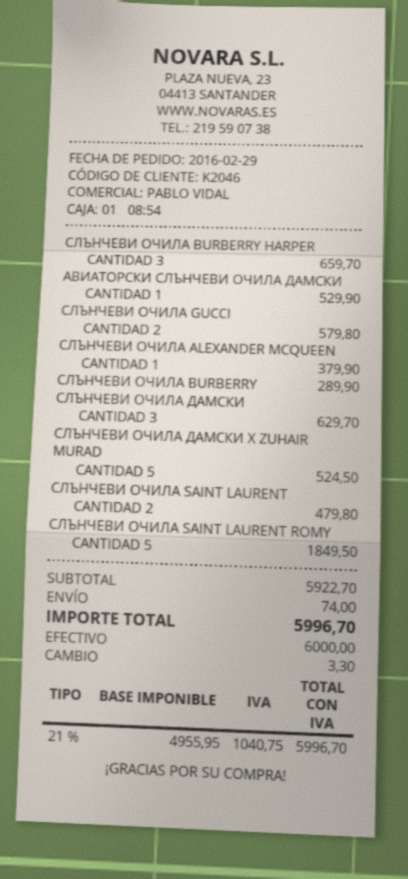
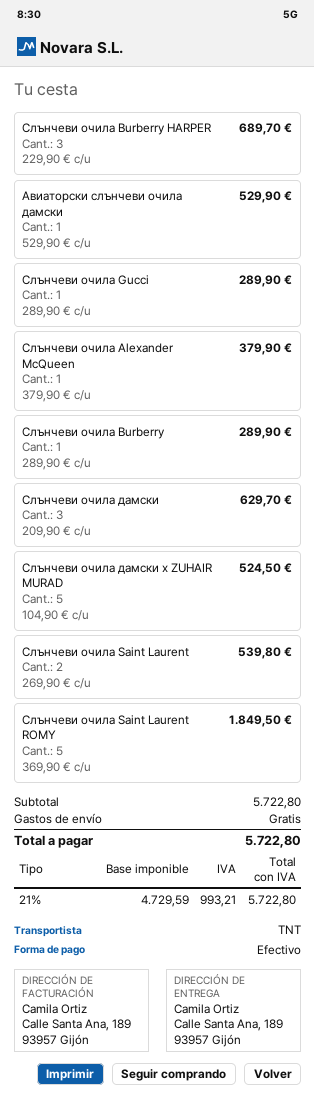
СЛЪНЧЕВИ ОЧИЛА BURBERRY HARPER: 3 for 659.70 -> 3 for 689.70
СЛЪНЧЕВИ ОЧИЛА GUCCI: 2 for 579.80 -> 1 for 289.90
СЛЪНЧЕВИ ОЧИЛА SAINT LAURENT: 2 for 479.80 -> 2 for 539.80
subtotal: 5922.70 -> 5722.80
shipping: 74.00 -> 0.00
net: 4955.95 -> 4729.59
tax: 21% = 1040.75 -> 21% = 993.21
total: 5996.70 -> 5722.80

